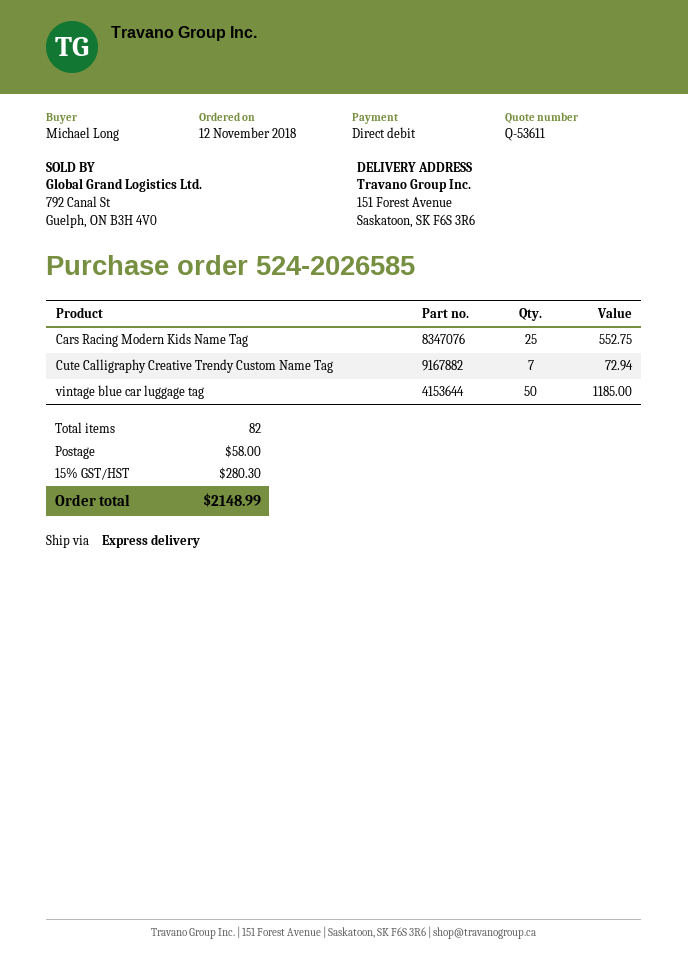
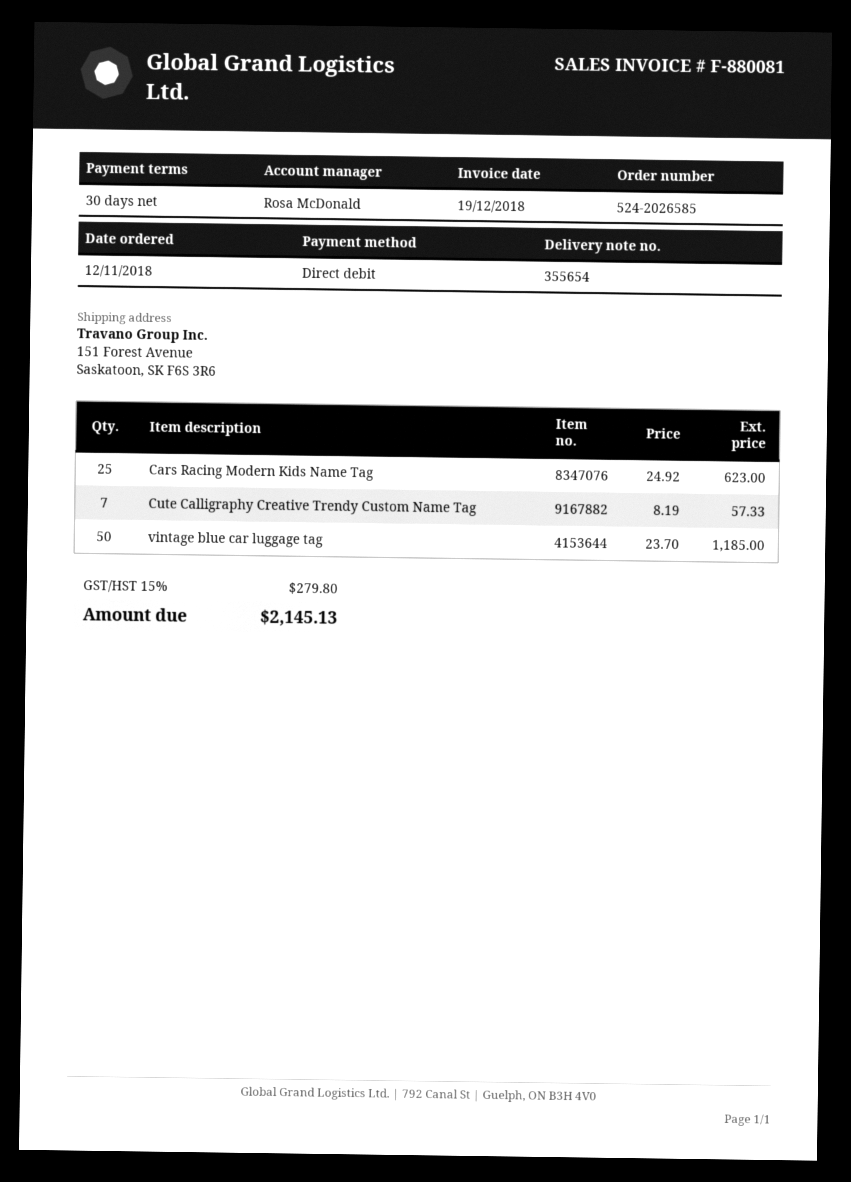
Cars Racing Modern Kids Name Tag: 25 for 552.75 -> 25 for 623.00
Cute Calligraphy Creative Trendy Custom Name Tag: 7 for 72.94 -> 7 for 57.33
shipping: 58.00 -> none
tax: 15% = 280.30 -> 15% = 279.80
total: 2148.99 -> 2145.13

